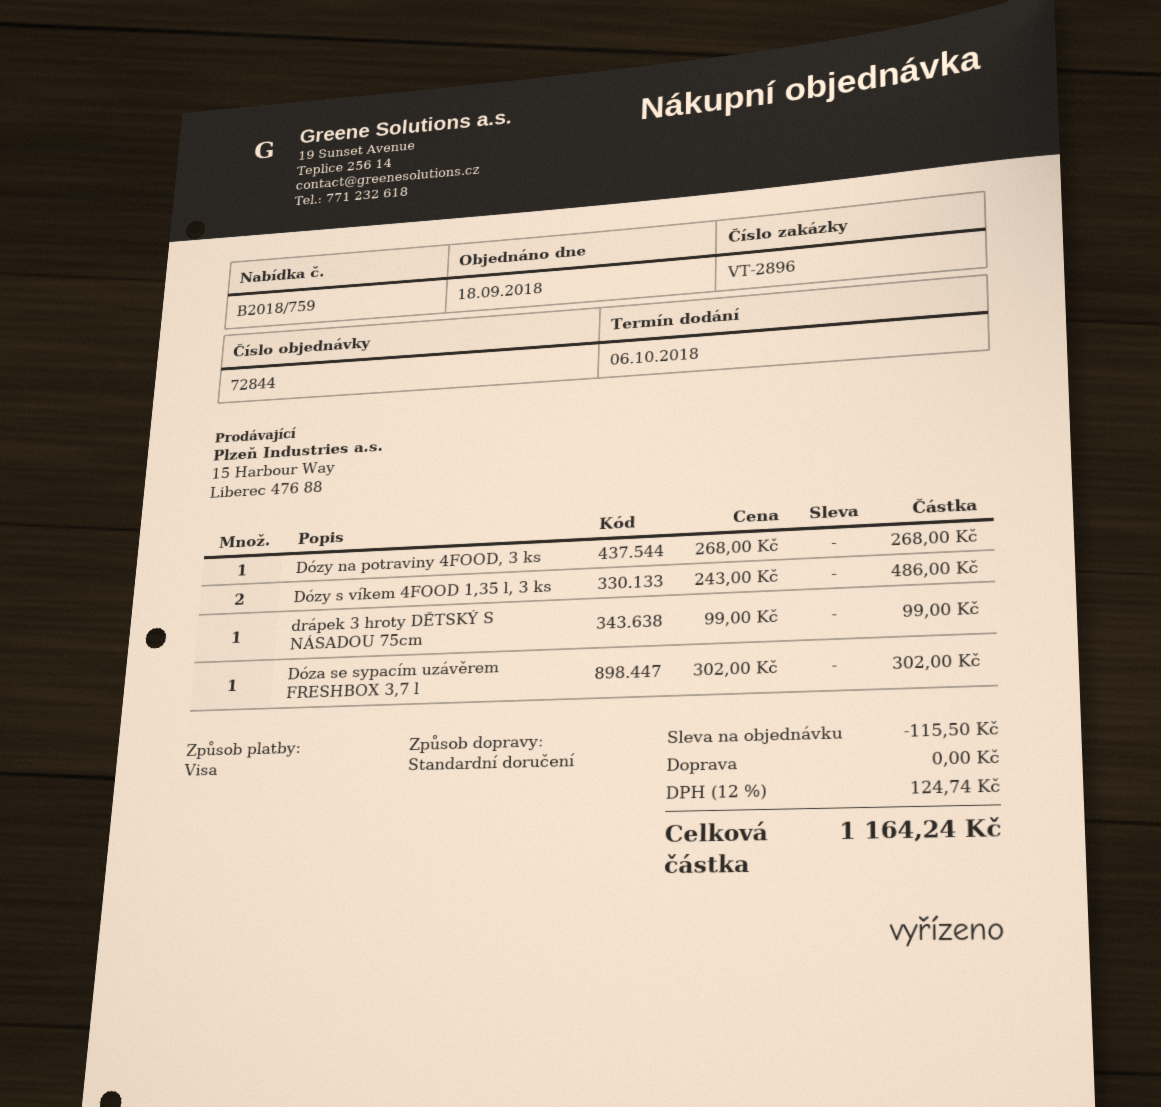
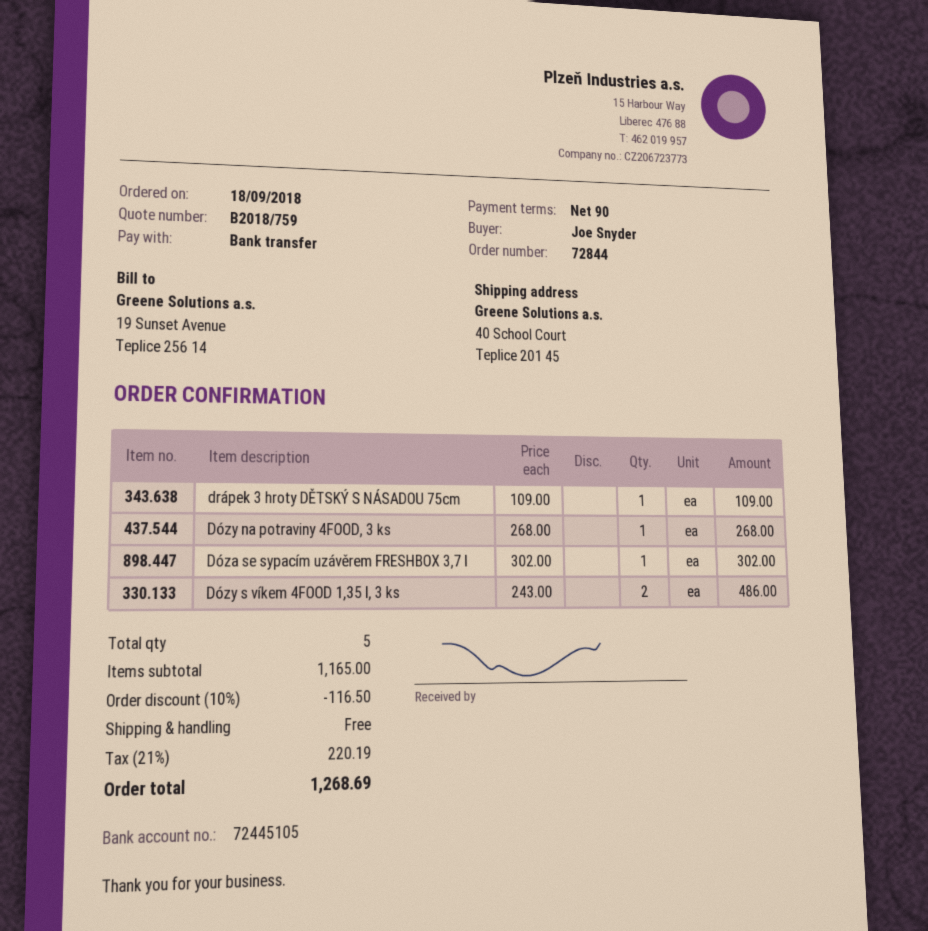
payment method: Visa -> bank transfer
drápek 3 hroty DĚTSKÝ S NÁSADOU 75cm: 1 x 99.00 = 99.00 -> 1 x 109.00 = 109.00
discount: 115.50 -> 116.50
tax: 12% = 124.74 -> 21% = 220.19
total: 1164.24 -> 1268.69

